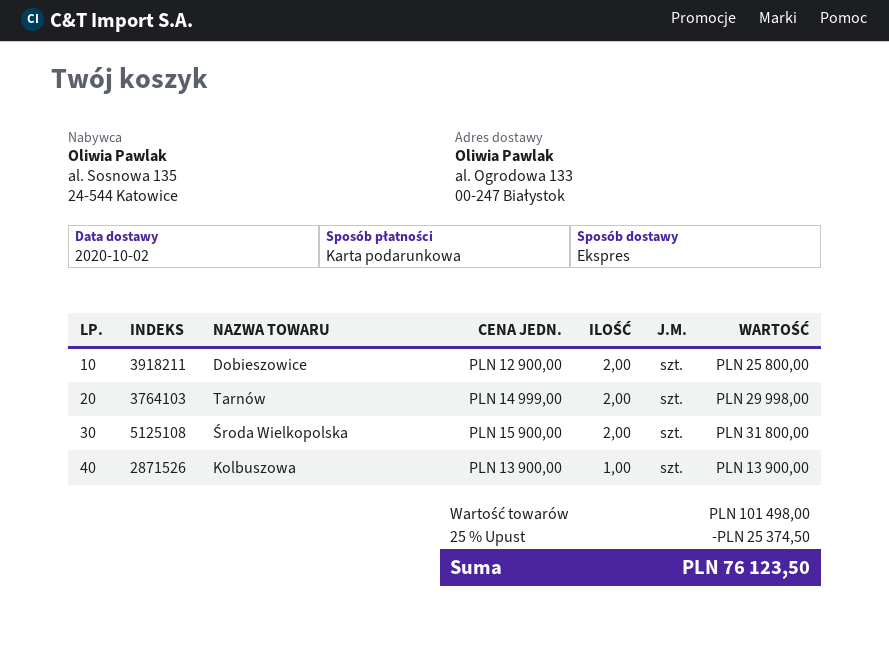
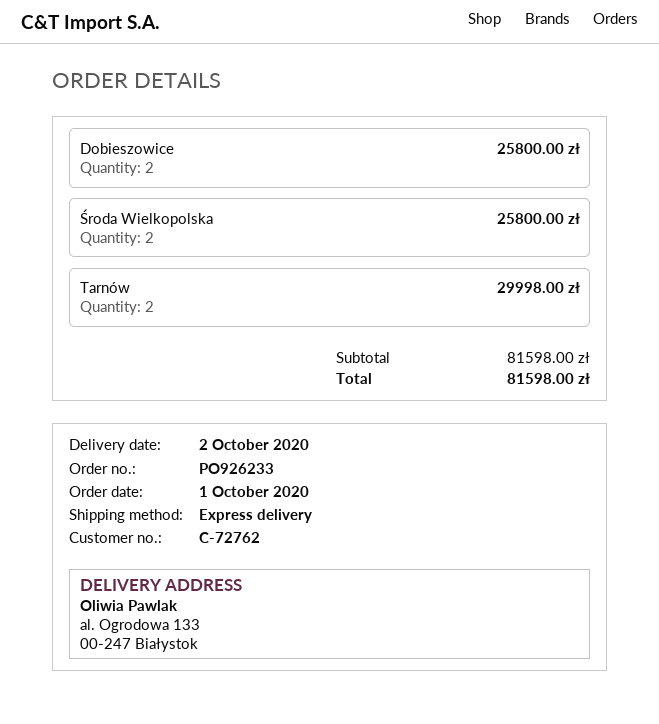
Środa Wielkopolska: 2 for 31800.00 -> 2 for 25800.00
Kolbuszowa: 1 for 13900.00 -> none
subtotal: 101498.00 -> 81598.00
discount: 25% = 25374.50 -> none
total: 76123.50 -> 81598.00

